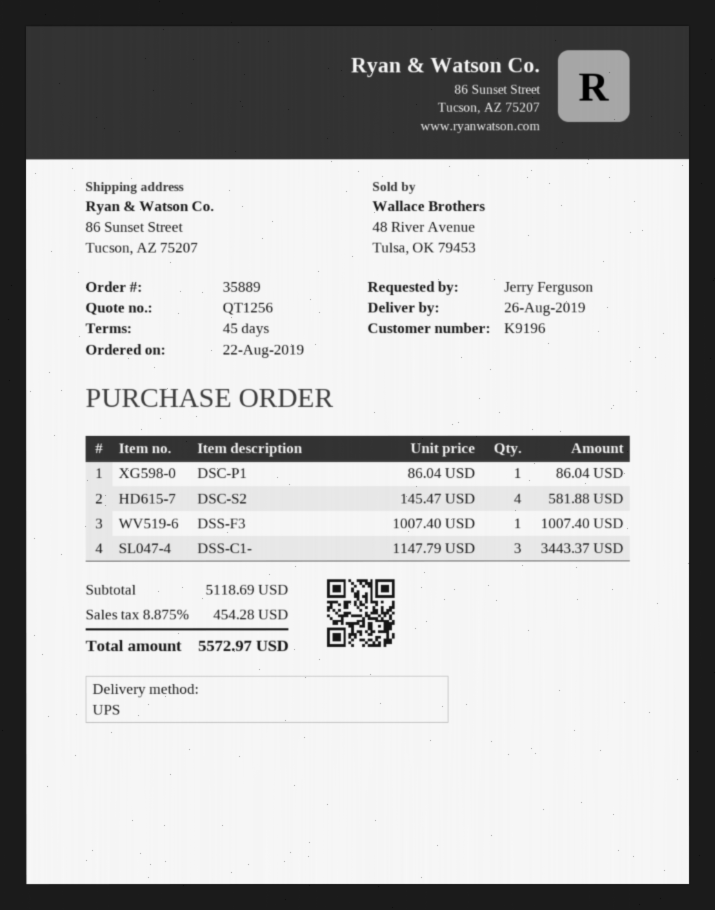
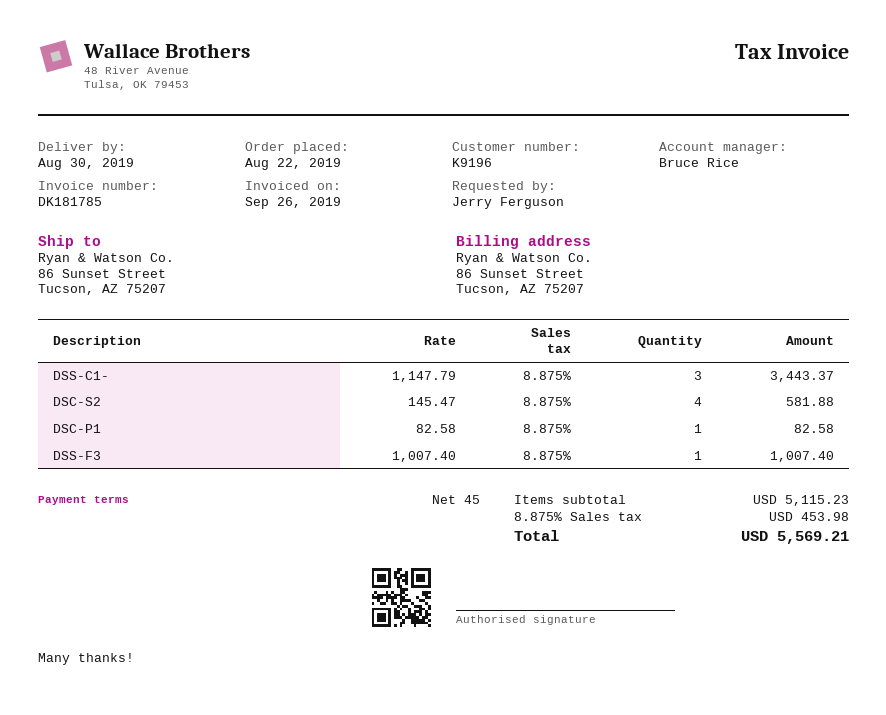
delivery date: 2019-08-26 -> 2019-08-30
DSC-P1: 1 x 86.04 = 86.04 -> 1 x 82.58 = 82.58
subtotal: 5118.69 -> 5115.23
tax: 8.875% = 454.28 -> 8.875% = 453.98
total: 5572.97 -> 5569.21

